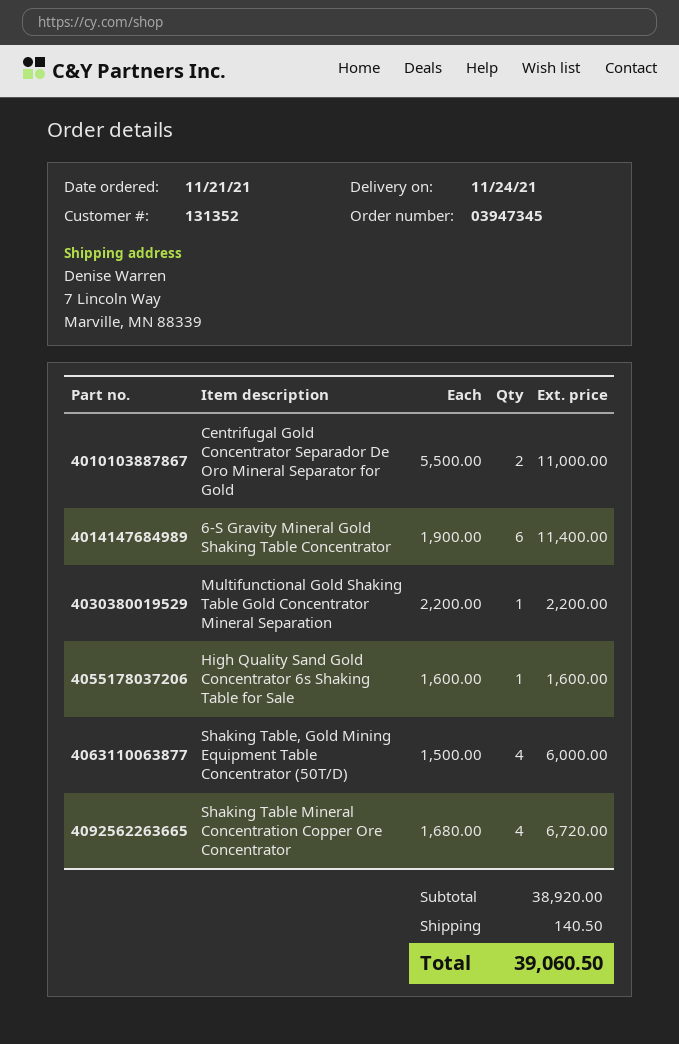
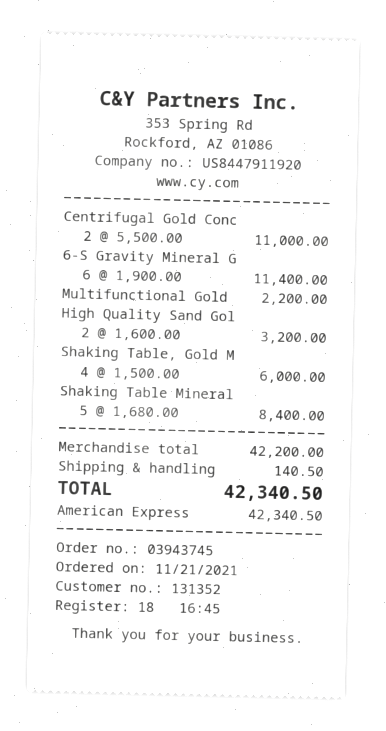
order number: 03947345 -> 03943745
High Quality Sand Gold Concentrator 6s Shaking Table for Sale: 1 x 1600.00 = 1600.00 -> 2 x 1600.00 = 3200.00
Shaking Table Mineral Concentration Copper Ore Concentrator: 4 x 1680.00 = 6720.00 -> 5 x 1680.00 = 8400.00
subtotal: 38920.00 -> 42200.00
total: 39060.50 -> 42340.50

